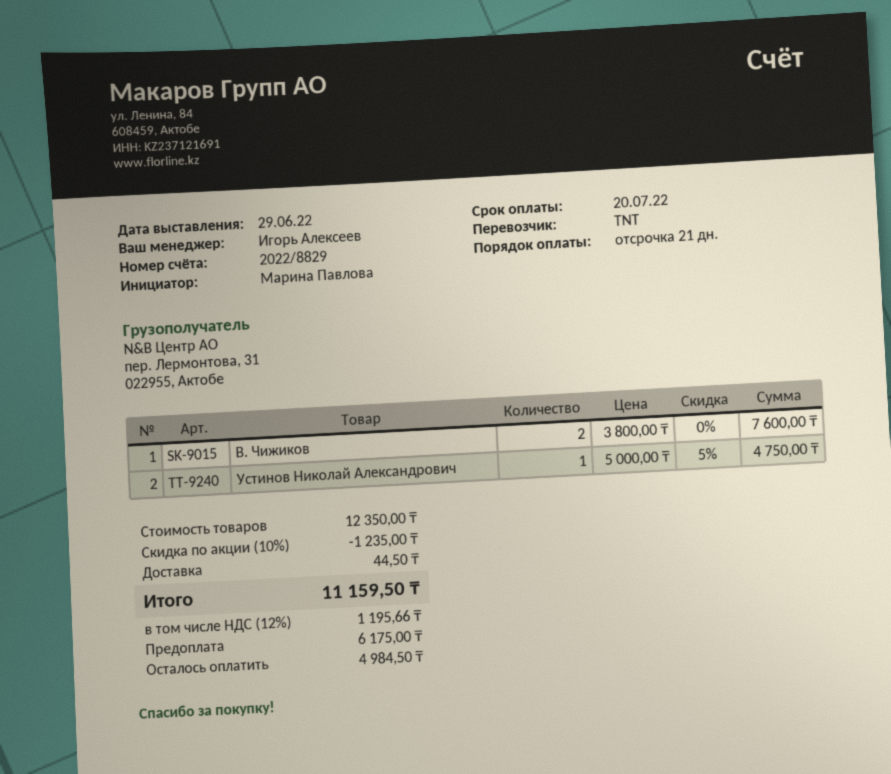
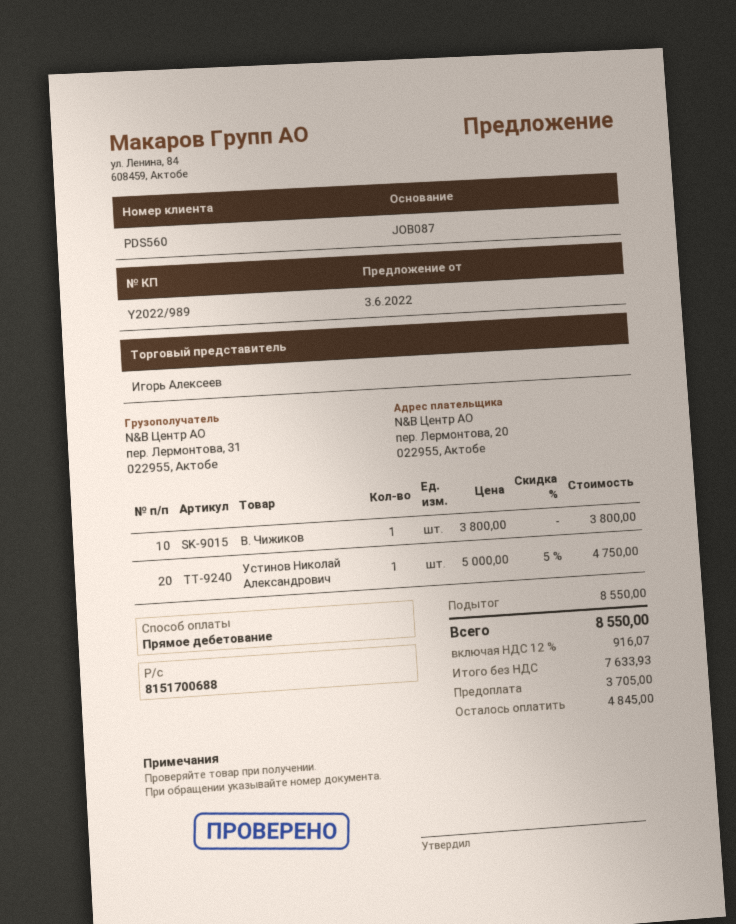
В. Чижиков: 2 x 3800.00 = 7600.00 -> 1 x 3800.00 = 3800.00
subtotal: 12350.00 -> 8550.00
discount: 10% = 1235.00 -> none
shipping: 44.50 -> none
tax: 12% = 1195.66 -> 12% = 916.07
total: 11159.50 -> 8550.00
deposit: 6175.00 -> 3705.00
balance: 4984.50 -> 4845.00

